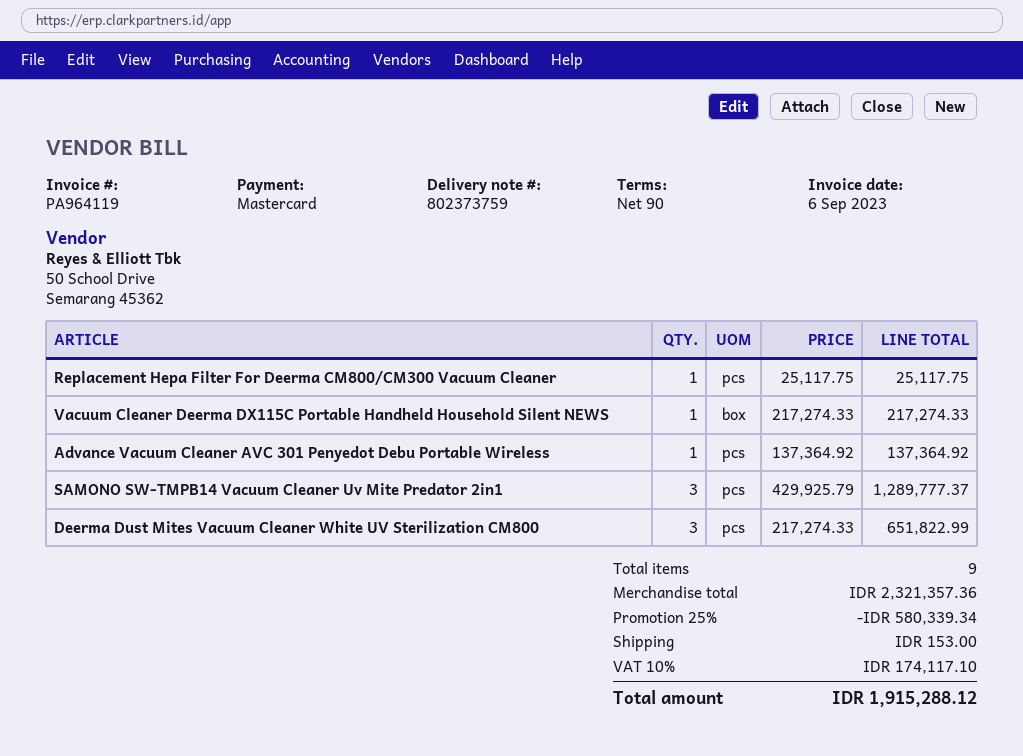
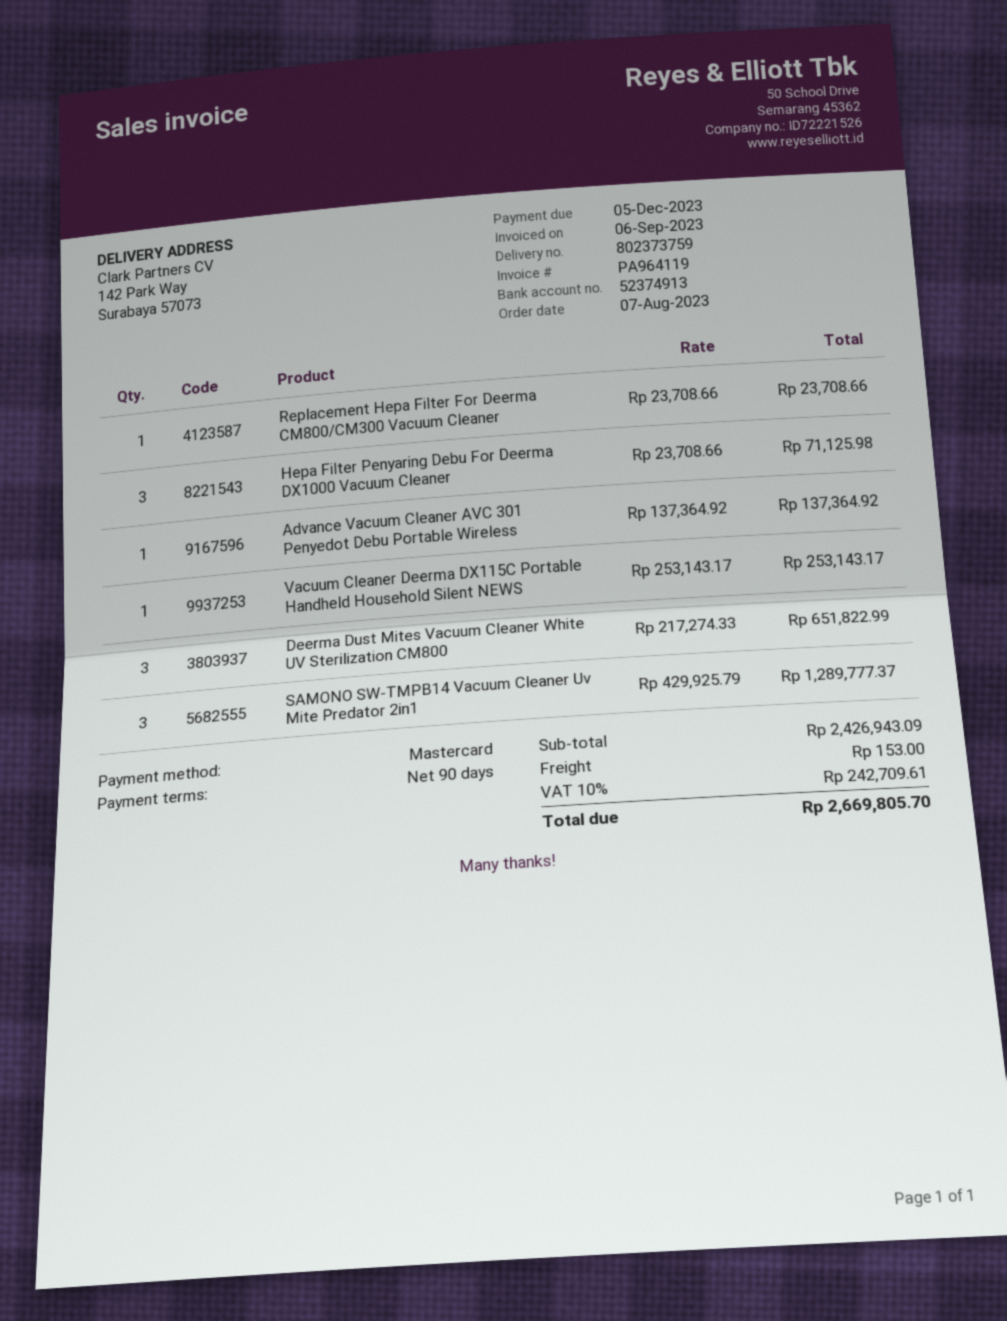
Replacement Hepa Filter For Deerma CM800/CM300 Vacuum Cleaner: 1 x 25117.75 = 25117.75 -> 1 x 23708.66 = 23708.66
Vacuum Cleaner Deerma DX115C Portable Handheld Household Silent NEWS: 1 x 217274.33 = 217274.33 -> 1 x 253143.17 = 253143.17
Hepa Filter Penyaring Debu For Deerma DX1000 Vacuum Cleaner: none -> 3 x 23708.66 = 71125.98
subtotal: 2321357.36 -> 2426943.09
discount: 25% = 580339.34 -> none
tax: 10% = 174117.10 -> 10% = 242709.61
total: 1915288.12 -> 2669805.70

